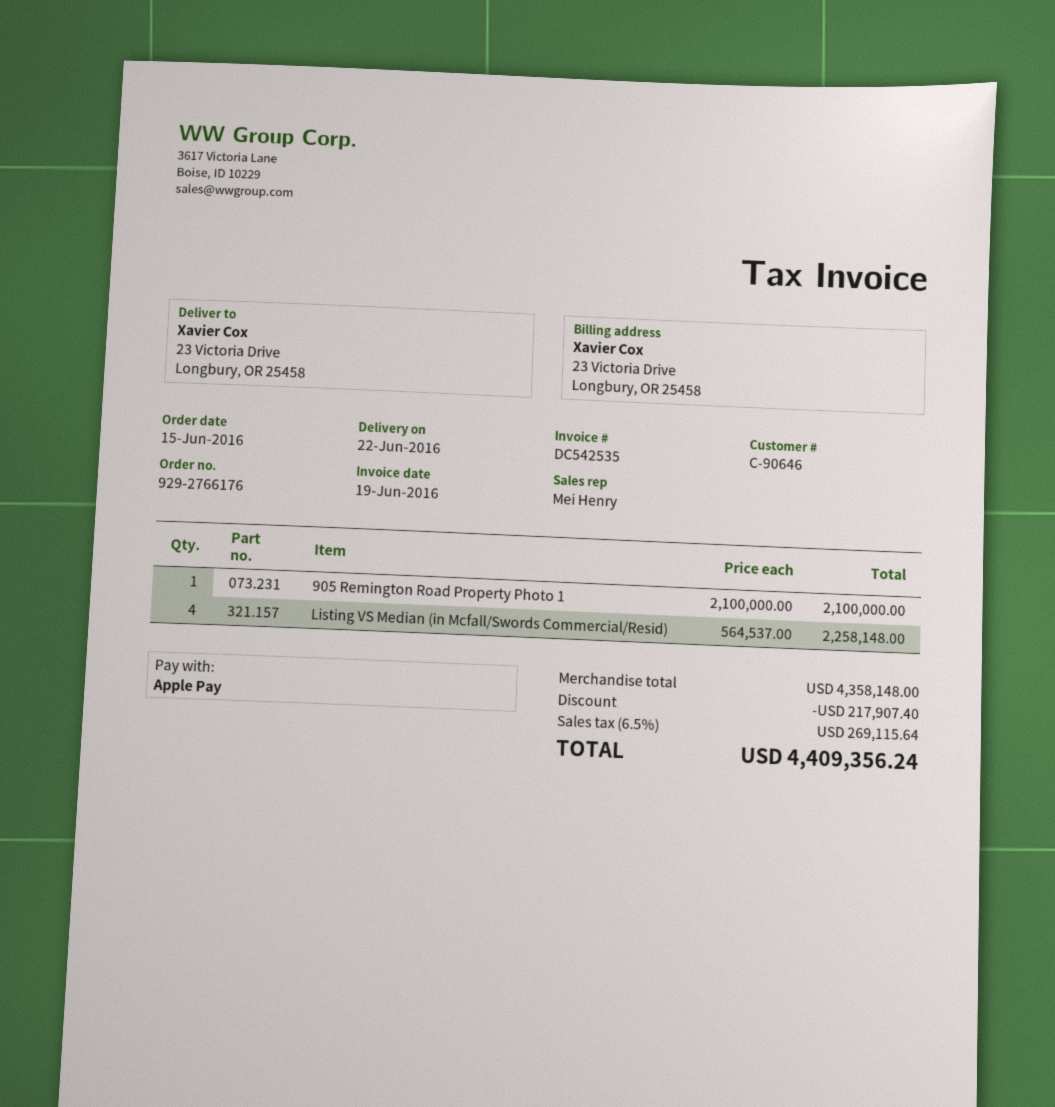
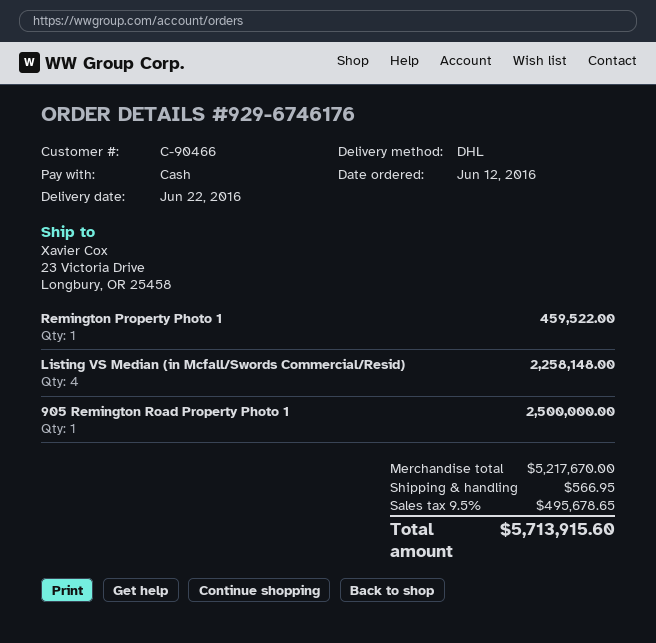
order number: 929-2766176 -> 929-6746176
order date: 2016-06-15 -> 2016-06-12
customer number: C-90646 -> C-90466
payment method: Apple Pay -> cash
905 Remington Road Property Photo 1: 1 for 2100000.00 -> 1 for 2500000.00
Remington Property Photo 1: none -> 1 for 459522.00
subtotal: 4358148.00 -> 5217670.00
discount: 217907.40 -> none
shipping: none -> 566.95
tax: 6.5% = 269115.64 -> 9.5% = 495678.65
total: 4409356.24 -> 5713915.60

